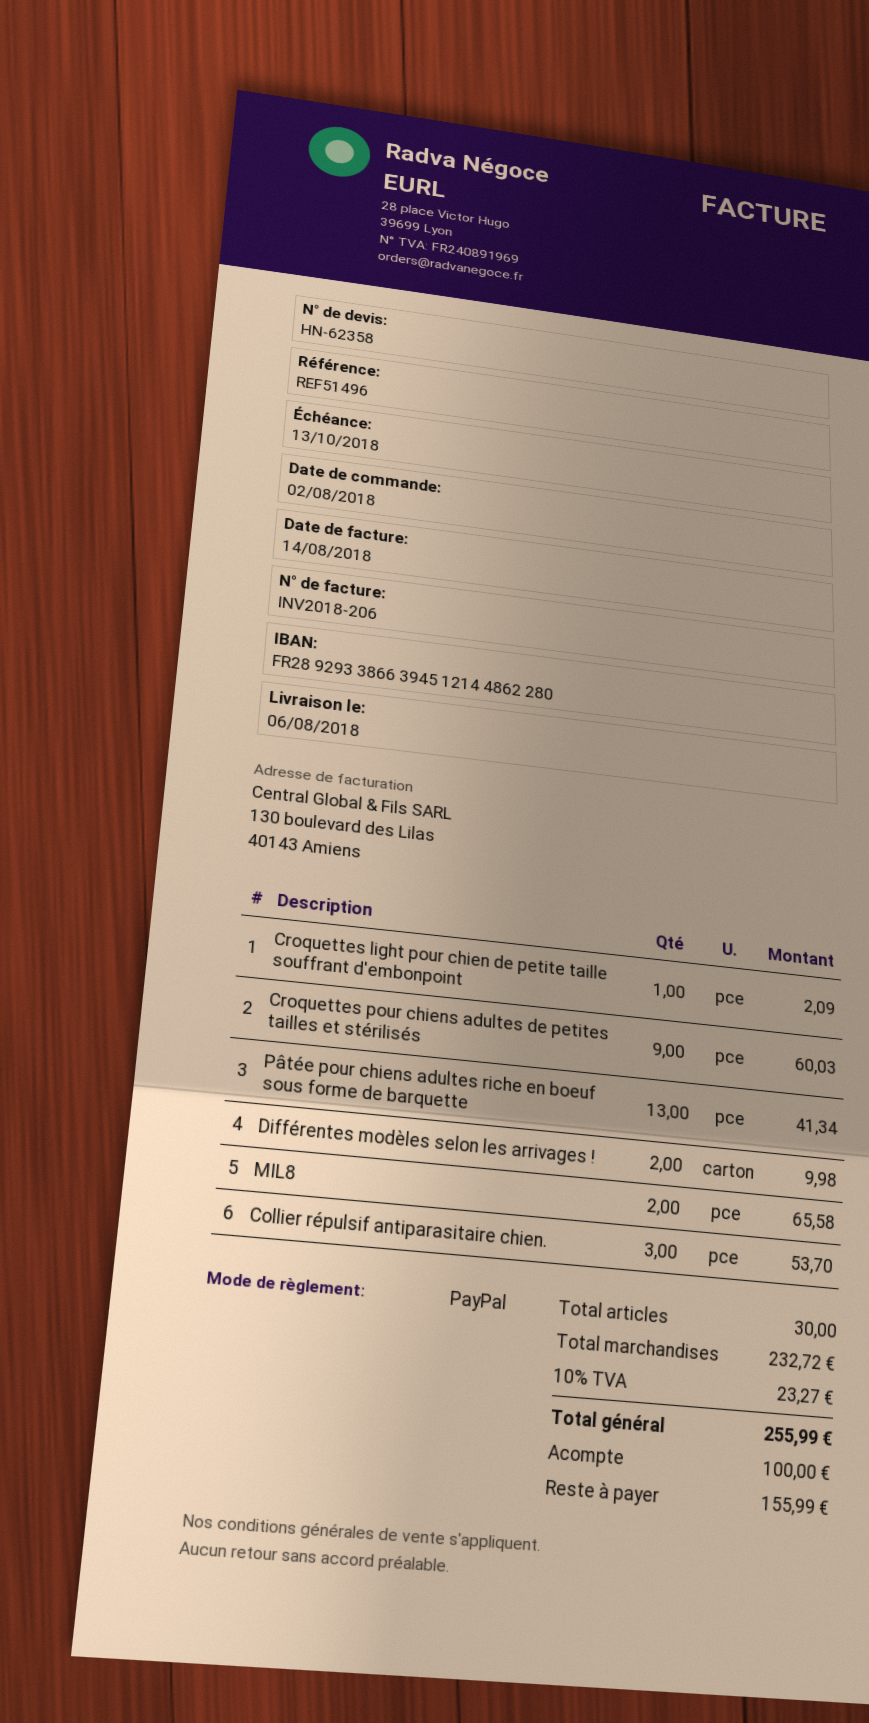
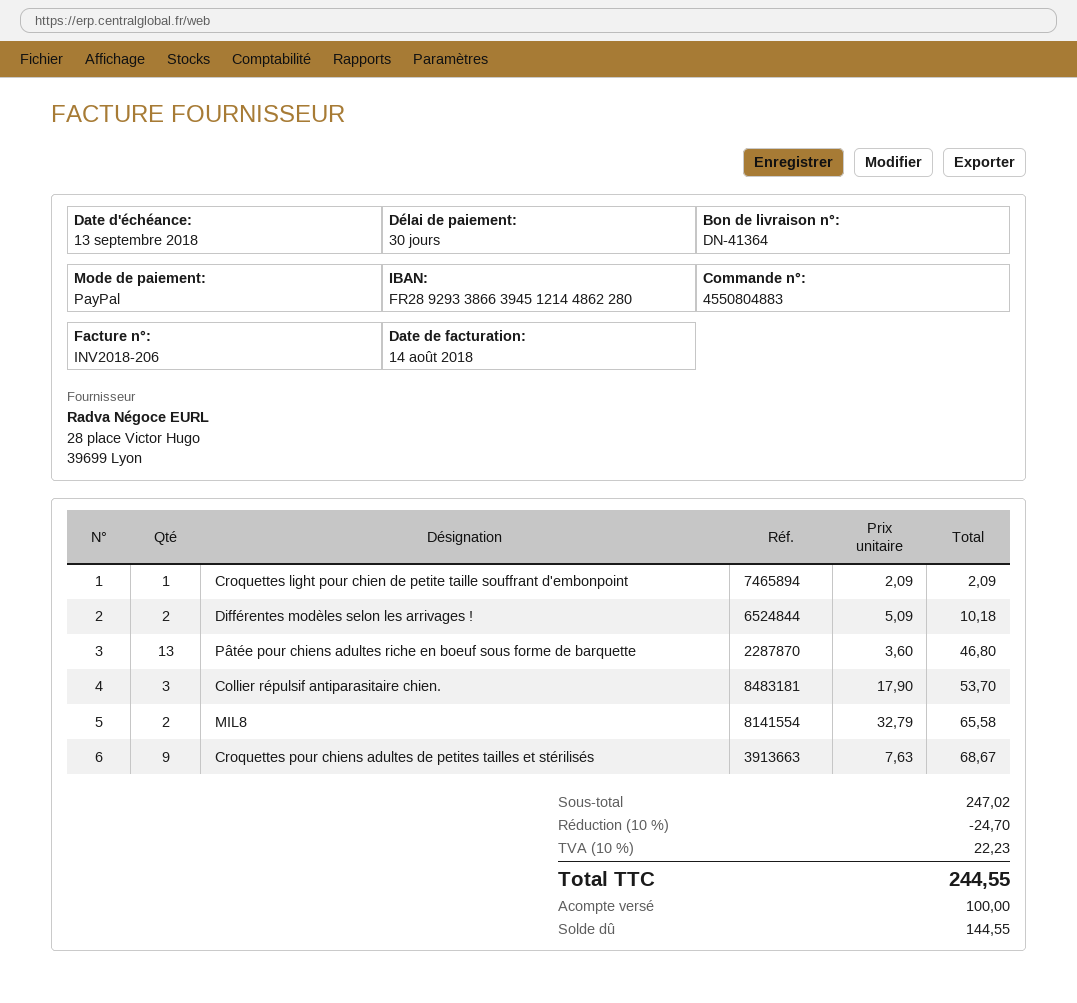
due date: 2018-10-13 -> 2018-09-13
Croquettes pour chiens adultes de petites tailles et stérilisés: 9 for 60.03 -> 9 for 68.67
Pâtée pour chiens adultes riche en boeuf sous forme de barquette: 13 for 41.34 -> 13 for 46.80
Différentes modèles selon les arrivages !: 2 for 9.98 -> 2 for 10.18
subtotal: 232.72 -> 247.02
discount: none -> 10% = 24.70
tax: 10% = 23.27 -> 10% = 22.23
total: 255.99 -> 244.55
balance: 155.99 -> 144.55

